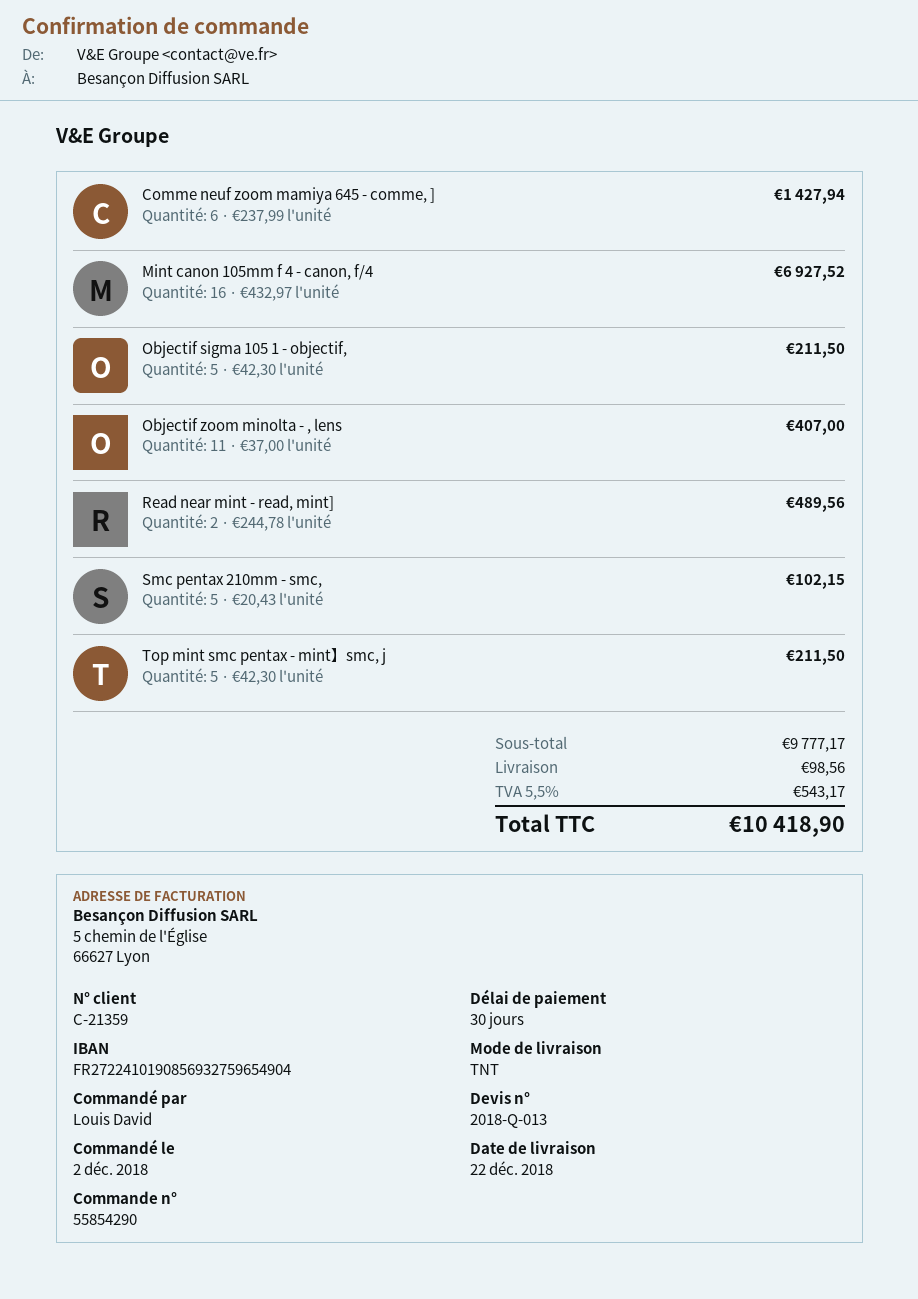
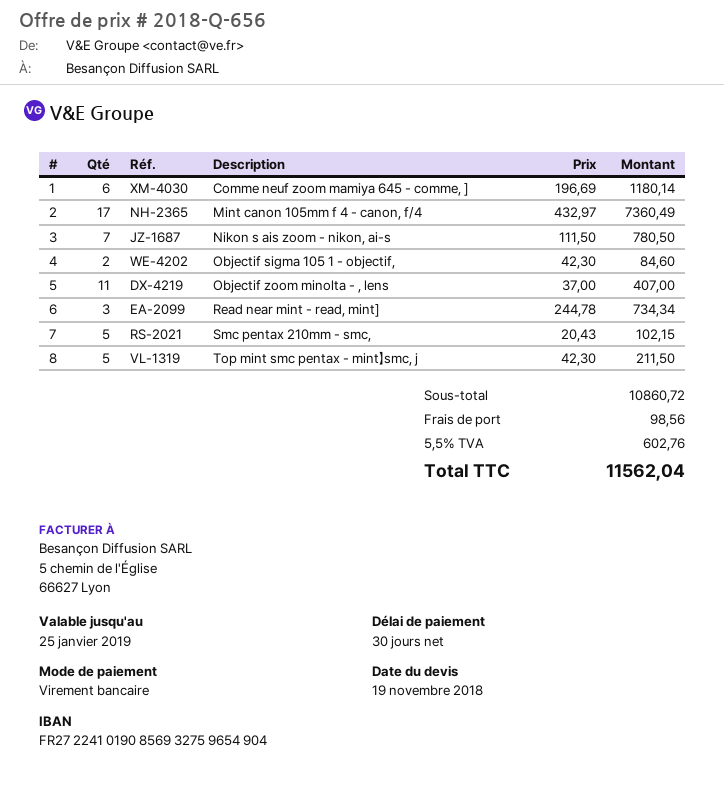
quote number: 2018-Q-013 -> 2018-Q-656
Comme neuf zoom mamiya 645 - comme, ]: 6 x 237.99 = 1427.94 -> 6 x 196.69 = 1180.14
Mint canon 105mm f 4 - canon, f/4: 16 x 432.97 = 6927.52 -> 17 x 432.97 = 7360.49
Objectif sigma 105 1 - objectif,: 5 x 42.30 = 211.50 -> 2 x 42.30 = 84.60
Read near mint - read, mint]: 2 x 244.78 = 489.56 -> 3 x 244.78 = 734.34
Nikon s ais zoom - nikon, ai-s: none -> 7 x 111.50 = 780.50
subtotal: 9777.17 -> 10860.72
tax: 5.5% = 543.17 -> 5.5% = 602.76
total: 10418.90 -> 11562.04

